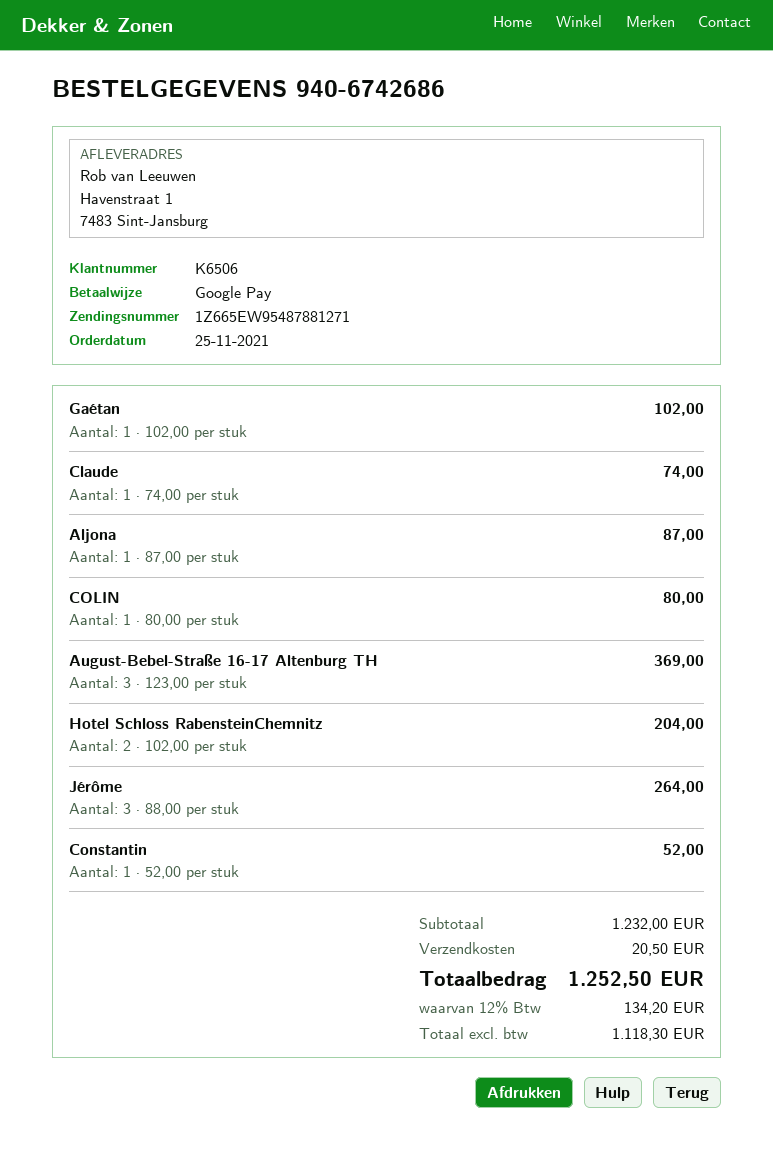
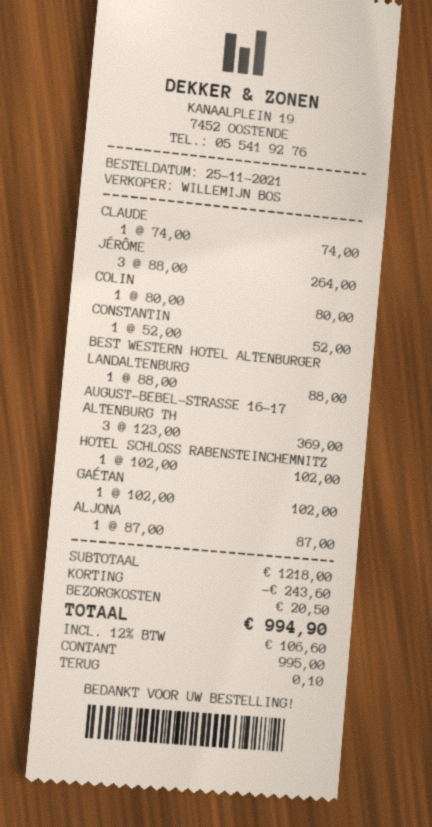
payment method: Google Pay -> cash
Hotel Schloss RabensteinChemnitz: 2 x 102.00 = 204.00 -> 1 x 102.00 = 102.00
BEST WESTERN HOTEL ALTENBURGER LANDALTENBURG: none -> 1 x 88.00 = 88.00
subtotal: 1232.00 -> 1218.00
discount: none -> 243.60
tax: 12% = 134.20 -> 12% = 106.60
total: 1252.50 -> 994.90

